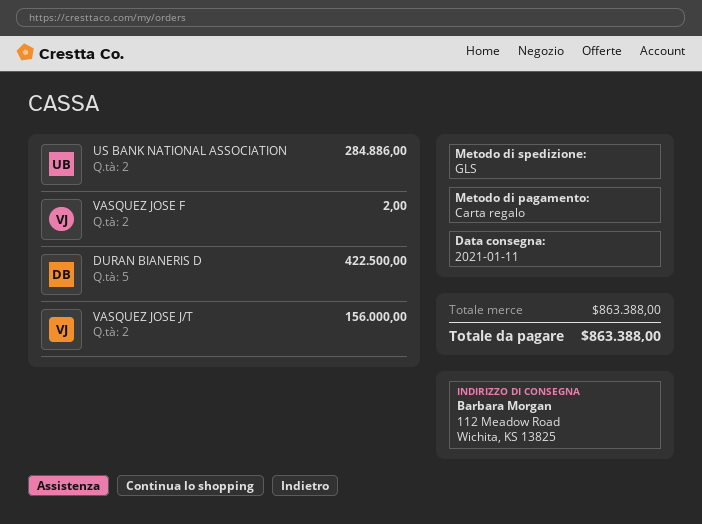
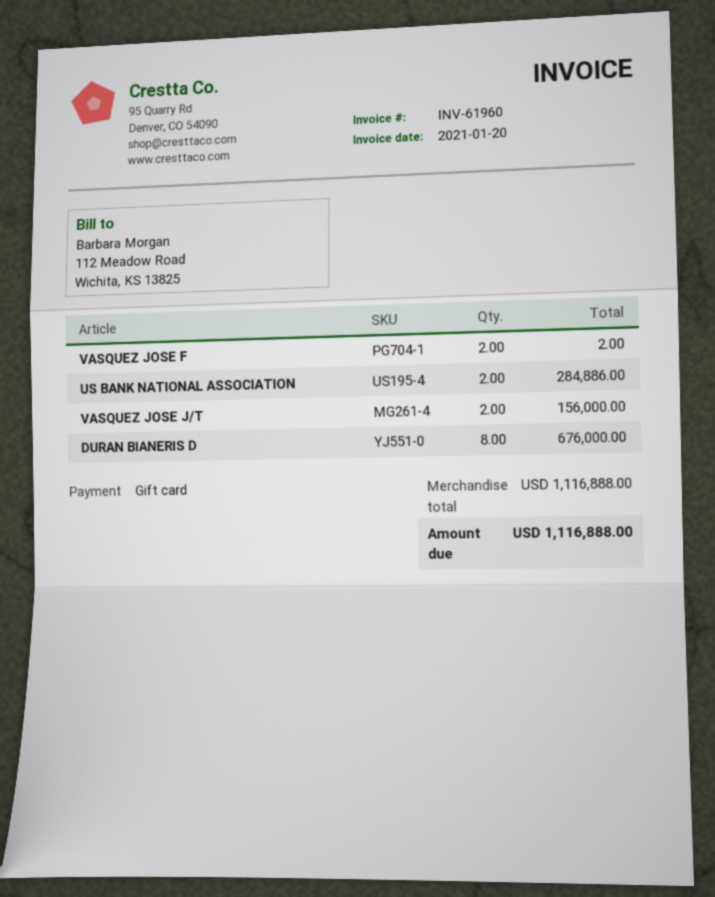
DURAN BIANERIS D: 5 for 422500.00 -> 8 for 676000.00
subtotal: 863388.00 -> 1116888.00
total: 863388.00 -> 1116888.00

